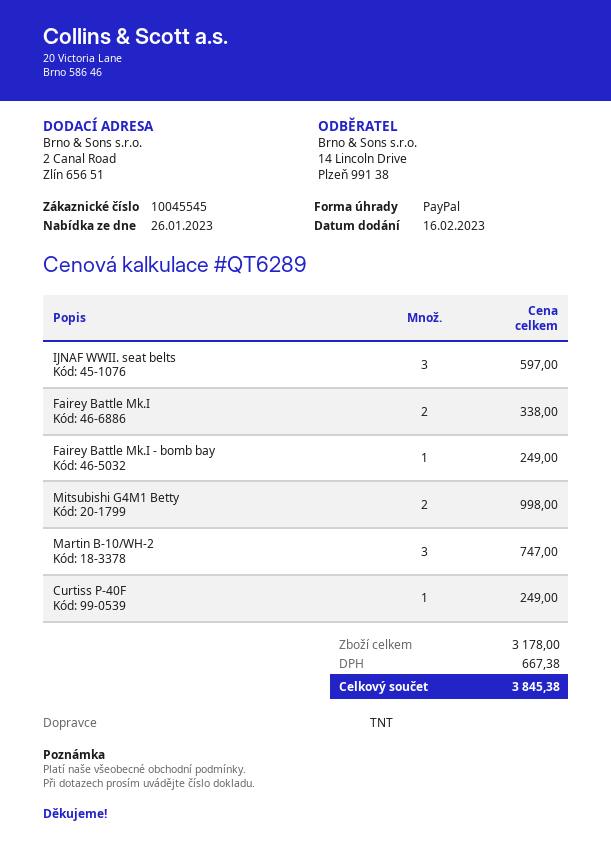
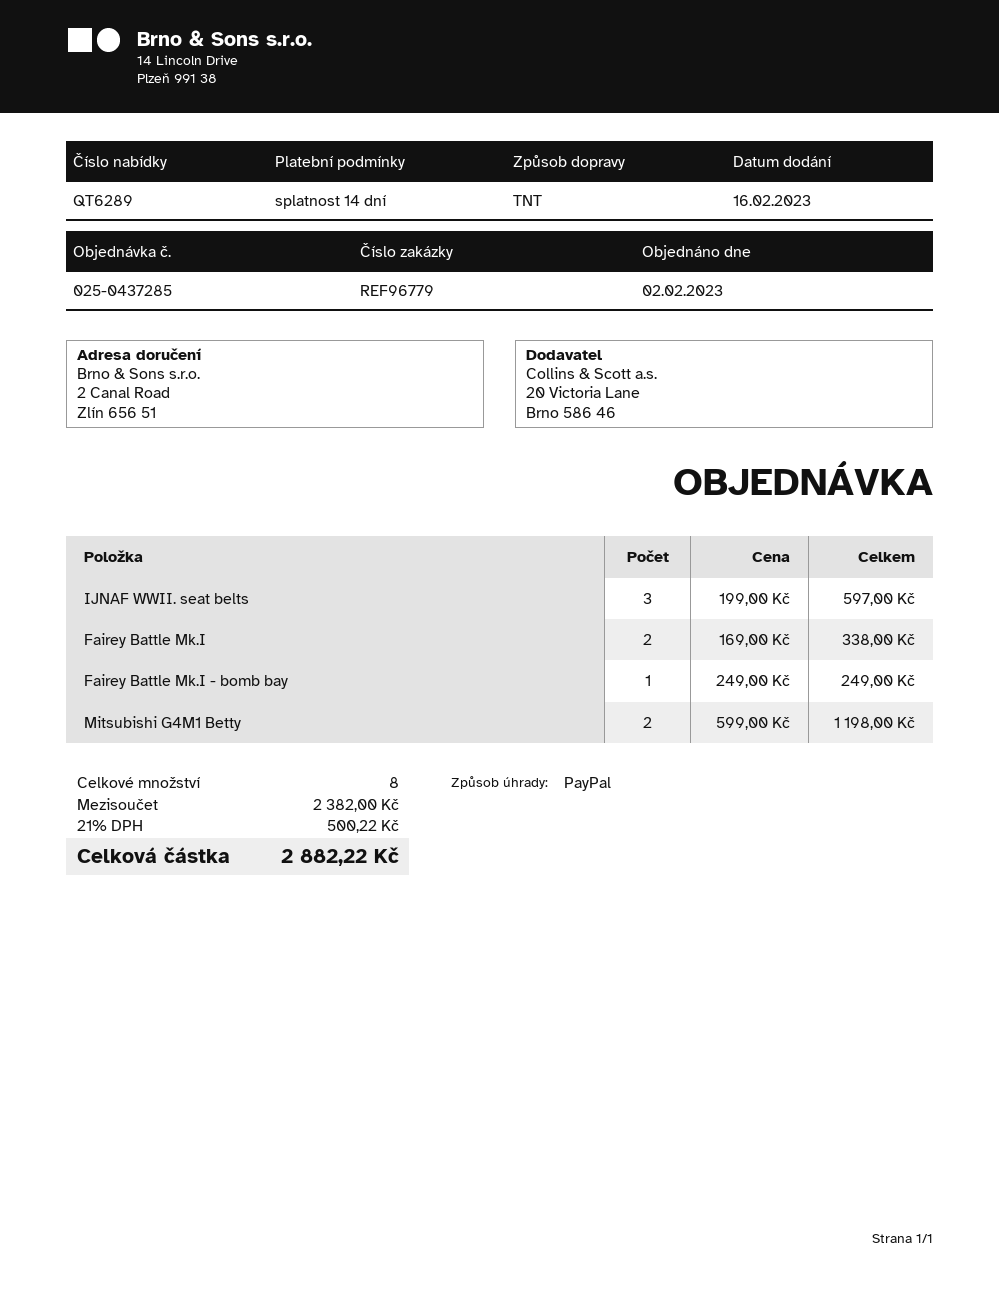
Mitsubishi G4M1 Betty: 2 for 998.00 -> 2 for 1198.00
Martin B-10/WH-2: 3 for 747.00 -> none
Curtiss P-40F: 1 for 249.00 -> none
subtotal: 3178.00 -> 2382.00
tax: 667.38 -> 500.22
total: 3845.38 -> 2882.22

